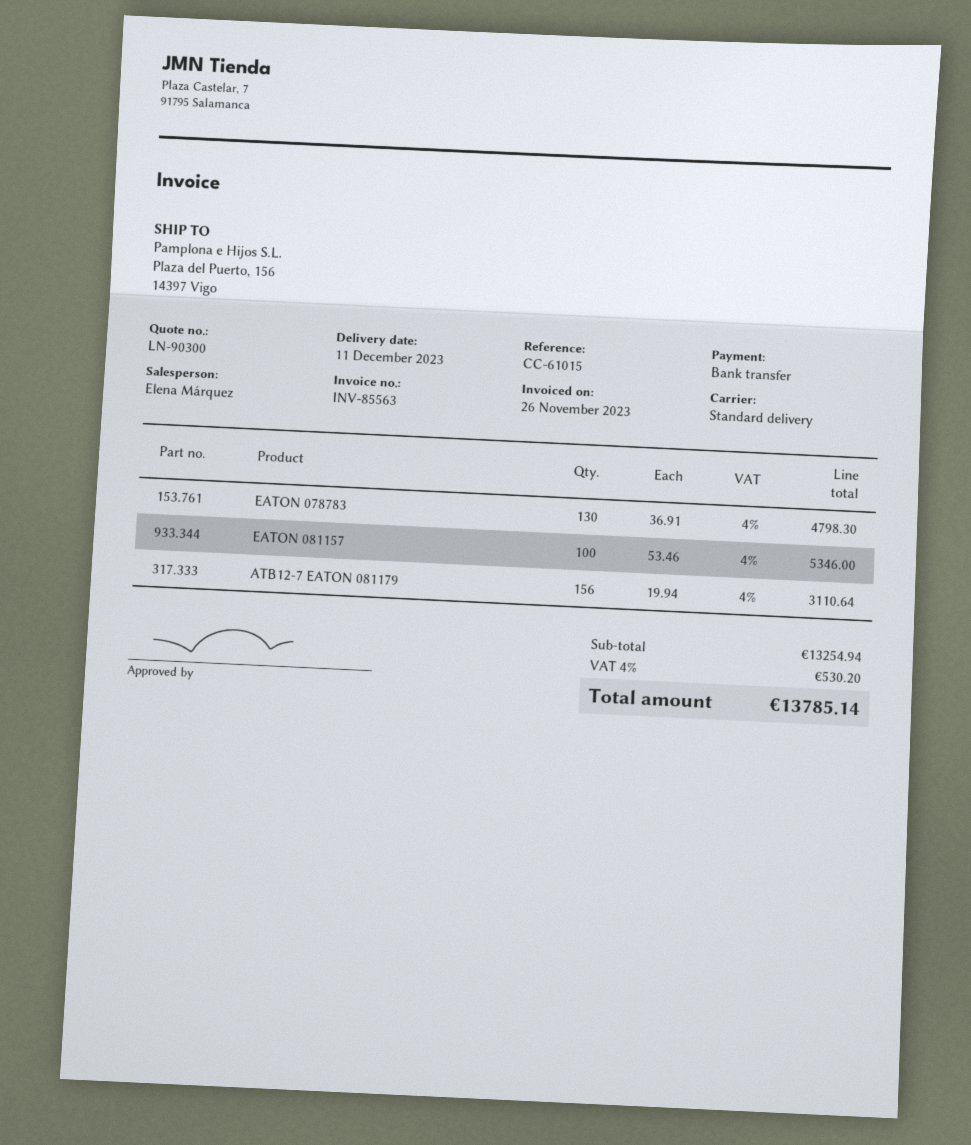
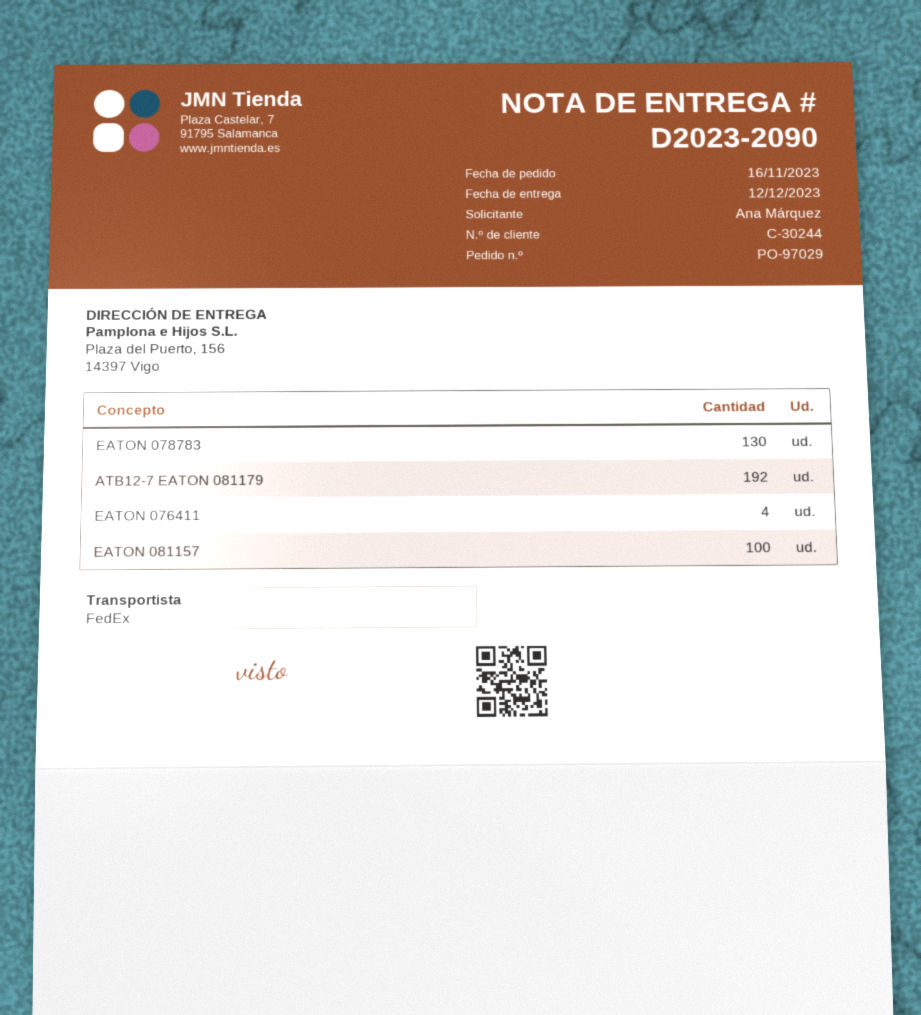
delivery date: 2023-12-11 -> 2023-12-12
shipping method: standard -> FedEx
ATB12-7 EATON 081179: 156 -> 192
EATON 076411: none -> 4

